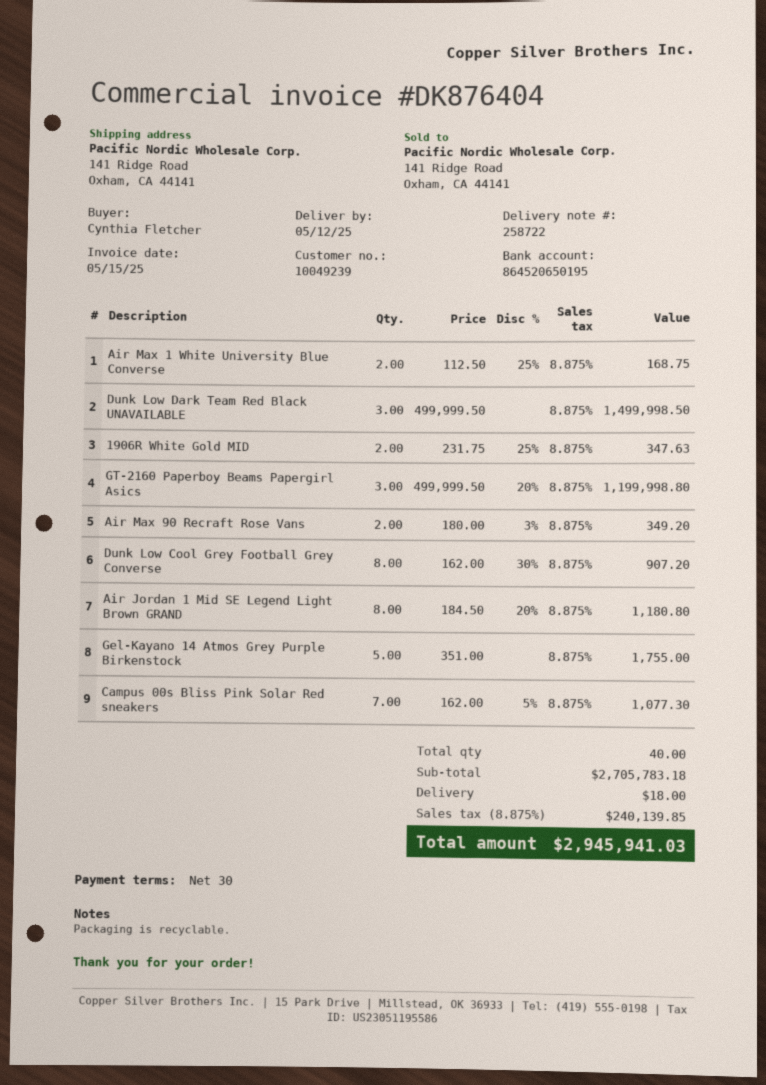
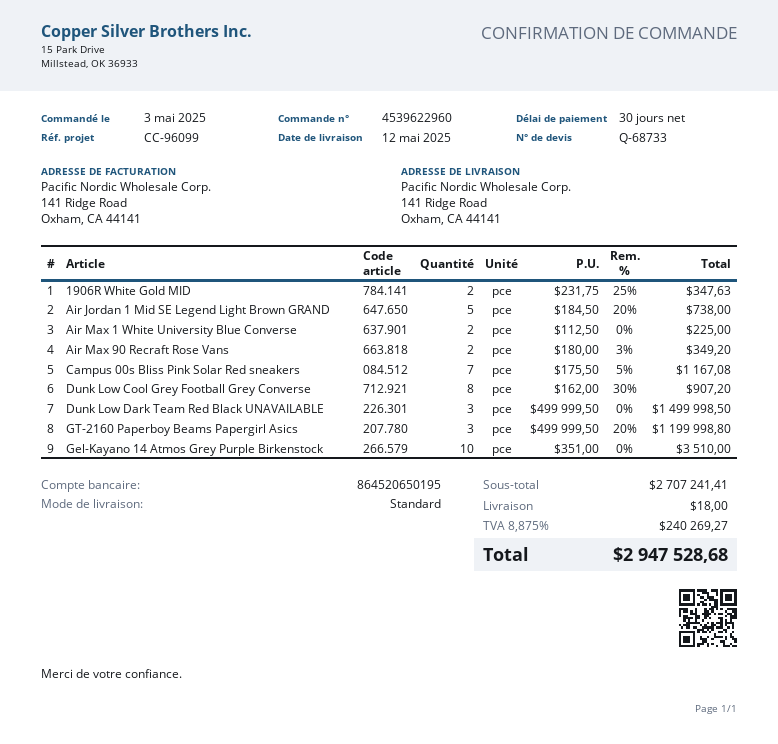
Air Max 1 White University Blue Converse: 2 x 112.50 - 25% = 168.75 -> 2 x 112.50 = 225.00
Air Jordan 1 Mid SE Legend Light Brown GRAND: 8 x 184.50 - 20% = 1180.80 -> 5 x 184.50 - 20% = 738.00
Gel-Kayano 14 Atmos Grey Purple Birkenstock: 5 x 351.00 = 1755.00 -> 10 x 351.00 = 3510.00
Campus 00s Bliss Pink Solar Red sneakers: 7 x 162.00 - 5% = 1077.30 -> 7 x 175.50 - 5% = 1167.08
subtotal: 2705783.18 -> 2707241.41
tax: 8.875% = 240139.85 -> 8.875% = 240269.27
total: 2945941.03 -> 2947528.68

